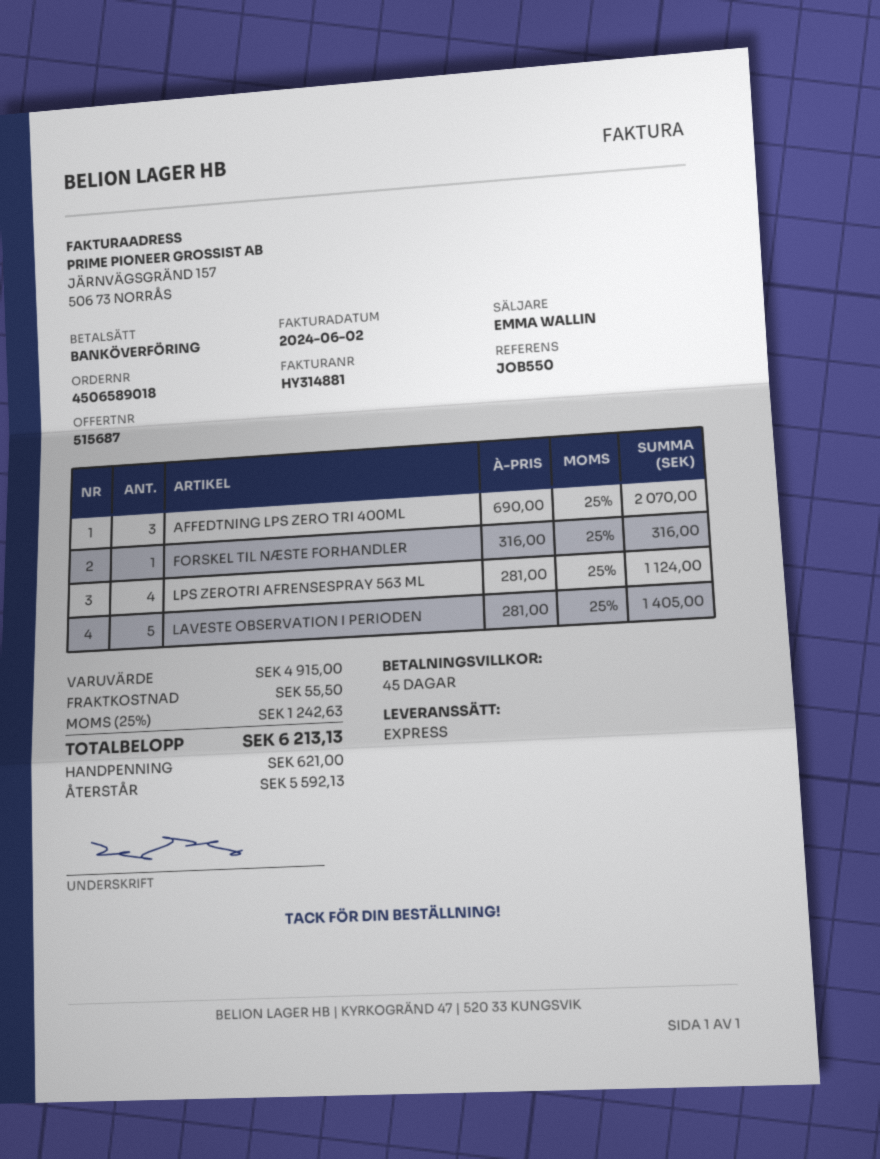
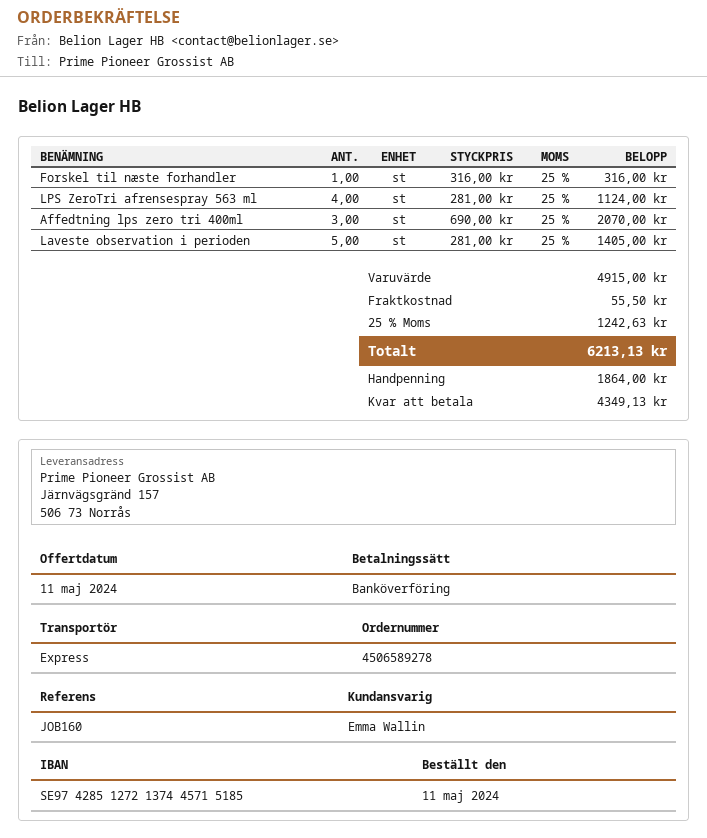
order number: 4506589018 -> 4506589278
reference: JOB550 -> JOB160
deposit: 621.00 -> 1864.00
balance: 5592.13 -> 4349.13

